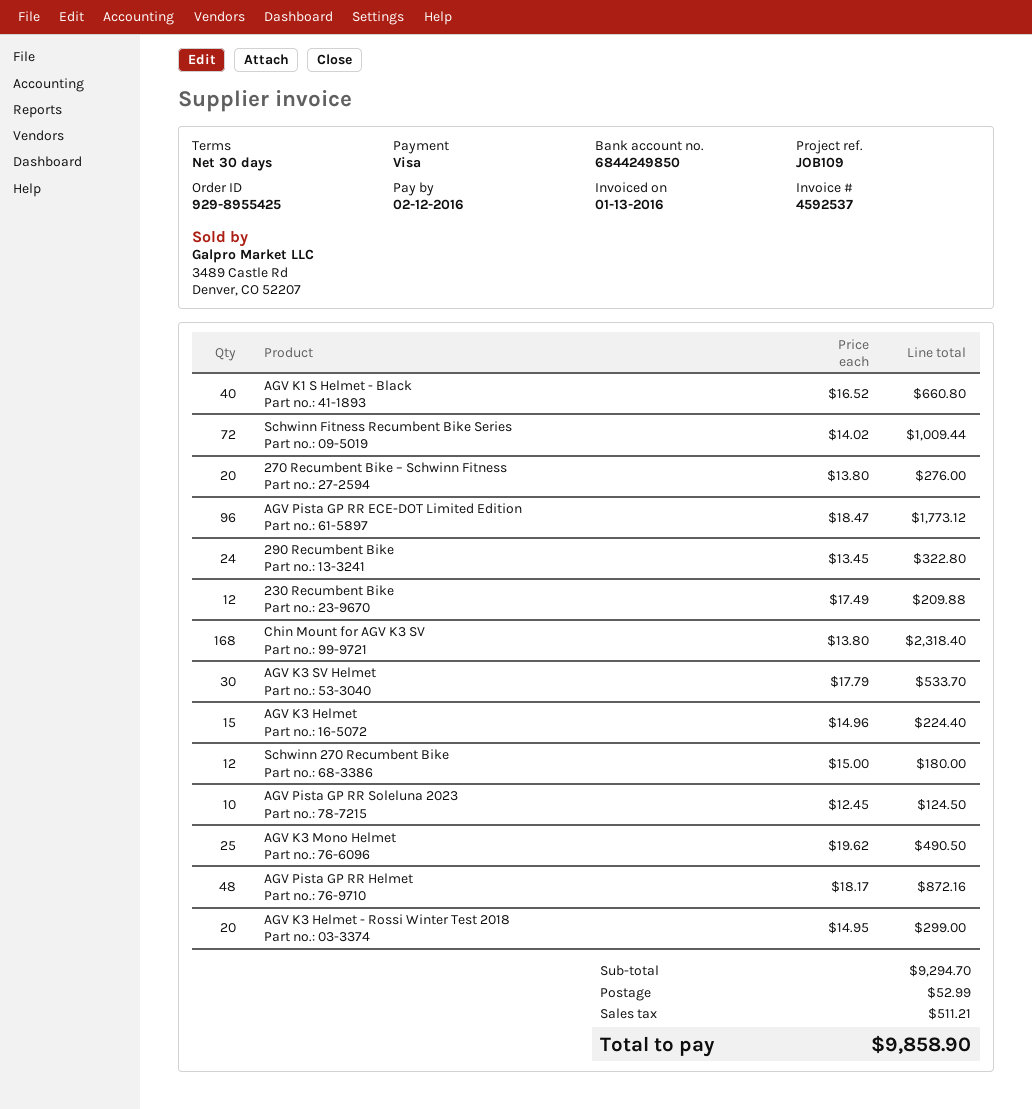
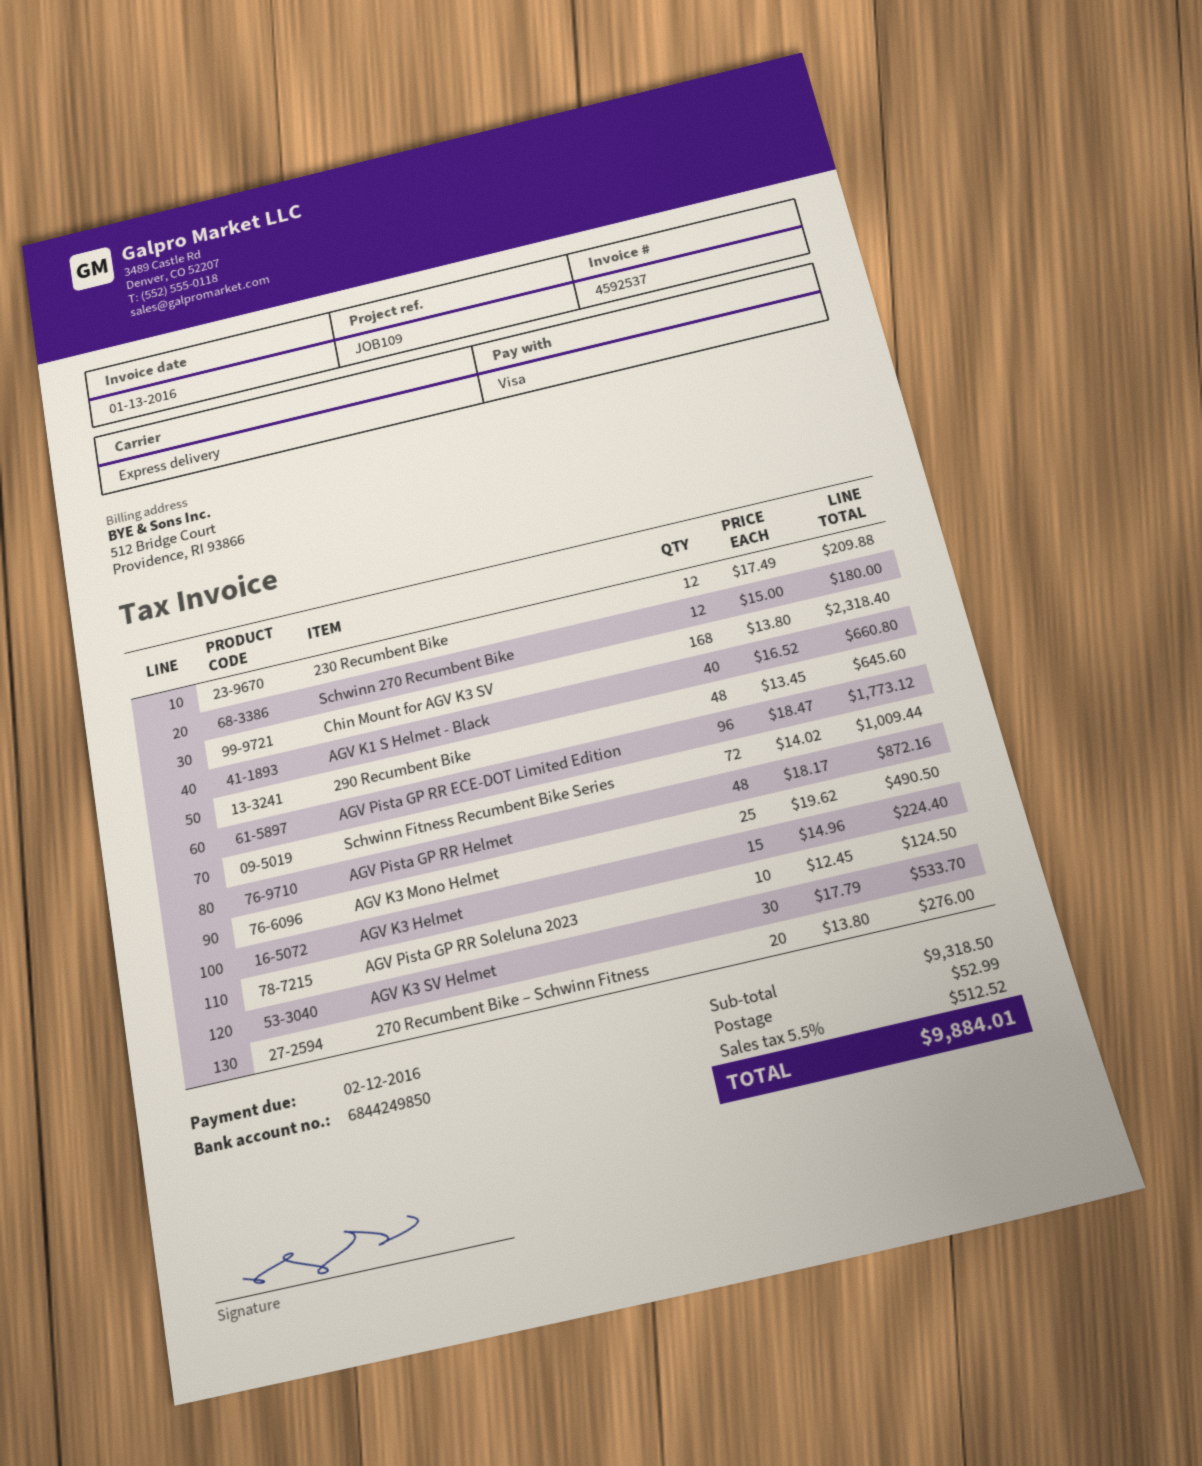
290 Recumbent Bike: 24 x 13.45 = 322.80 -> 48 x 13.45 = 645.60
AGV K3 Helmet - Rossi Winter Test 2018: 20 x 14.95 = 299.00 -> none
subtotal: 9294.70 -> 9318.50
tax: 511.21 -> 512.52
total: 9858.90 -> 9884.01

